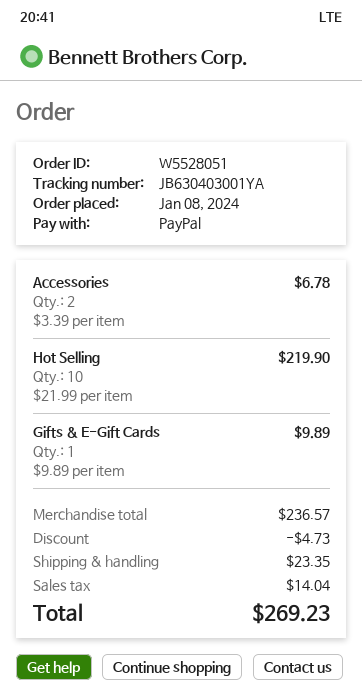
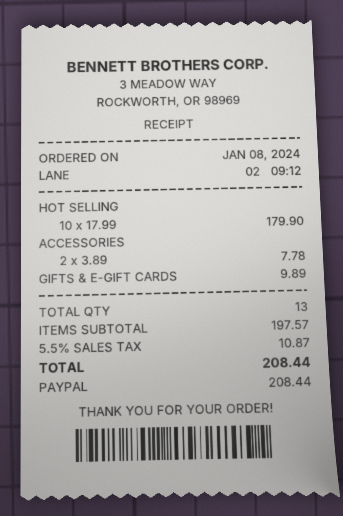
Accessories: 2 x 3.39 = 6.78 -> 2 x 3.89 = 7.78
Hot Selling: 10 x 21.99 = 219.90 -> 10 x 17.99 = 179.90
subtotal: 236.57 -> 197.57
discount: 4.73 -> none
shipping: 23.35 -> none
tax: 14.04 -> 10.87
total: 269.23 -> 208.44

